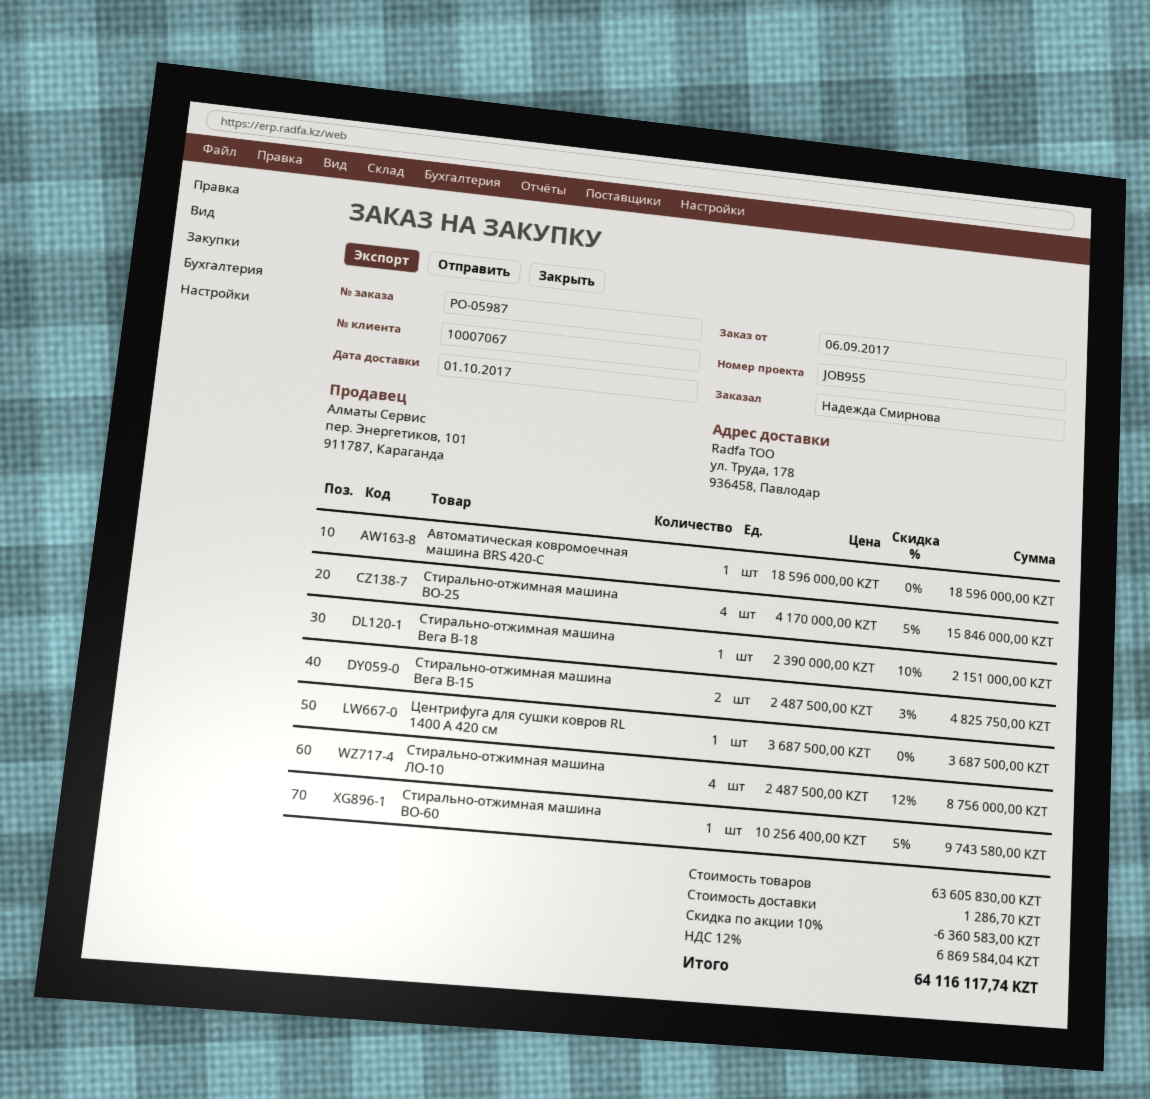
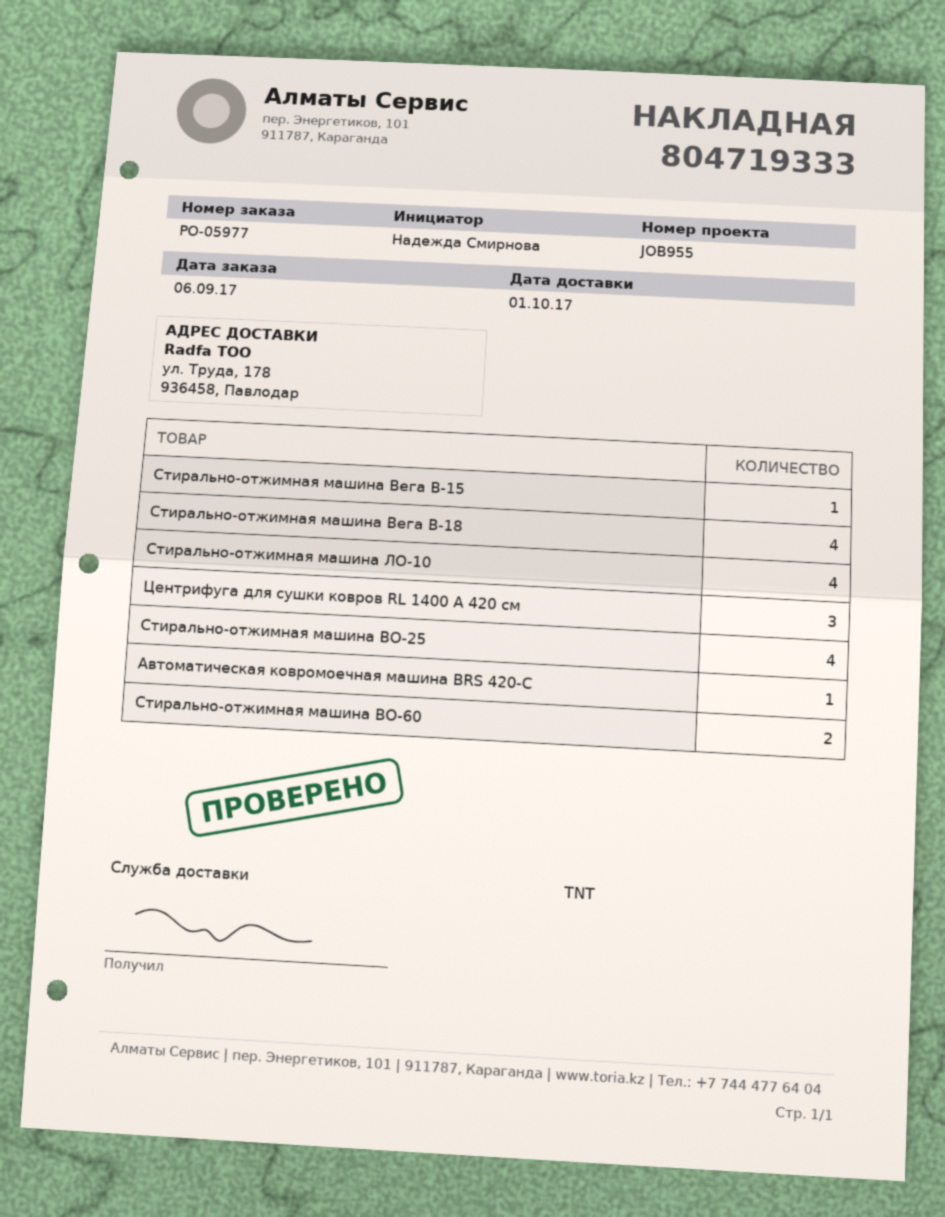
order number: PO-05987 -> PO-05977
Cтирально-отжимная машина Вега В-18: 1 -> 4
Cтирально-отжимная машина Вега В-15: 2 -> 1
Центрифуга для сушки ковров RL 1400 A 420 см: 1 -> 3
Стирально-отжимная машина ВО-60: 1 -> 2

